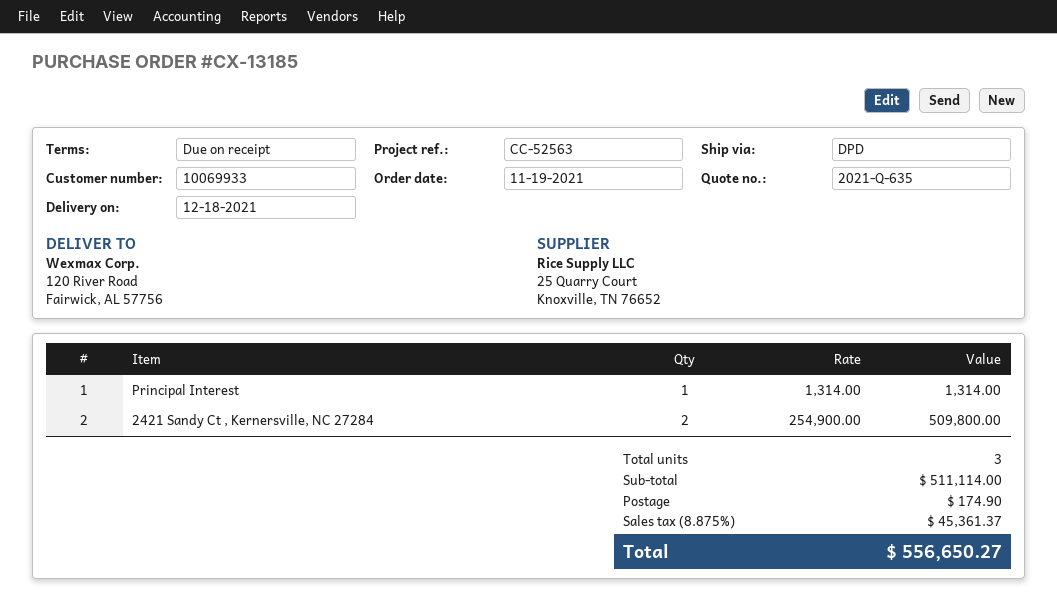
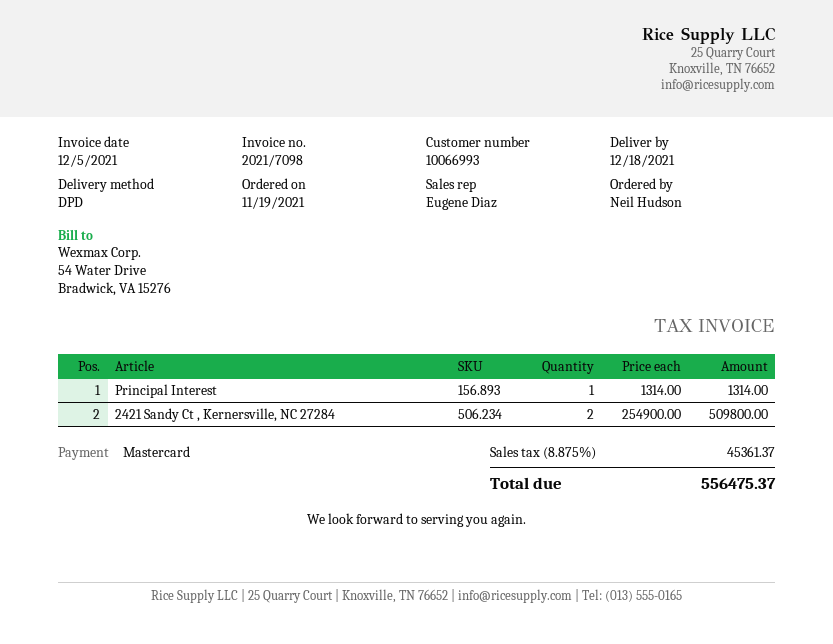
customer number: 10069933 -> 10066993
shipping: 174.90 -> none
total: 556650.27 -> 556475.37

